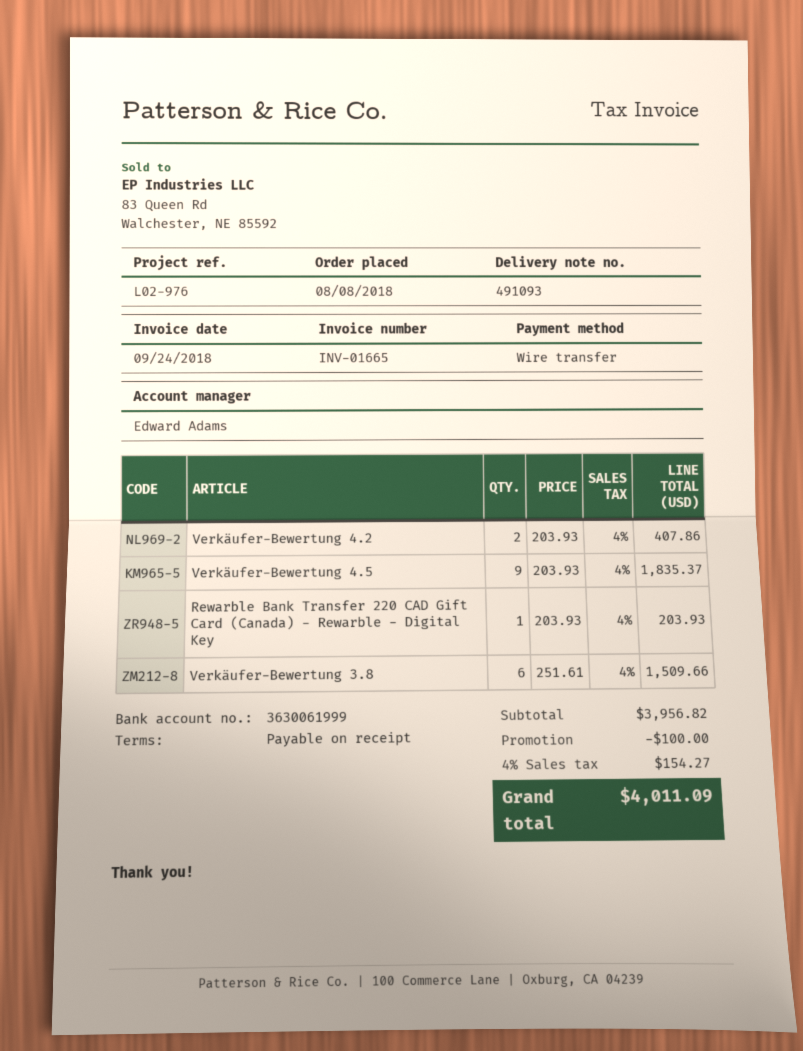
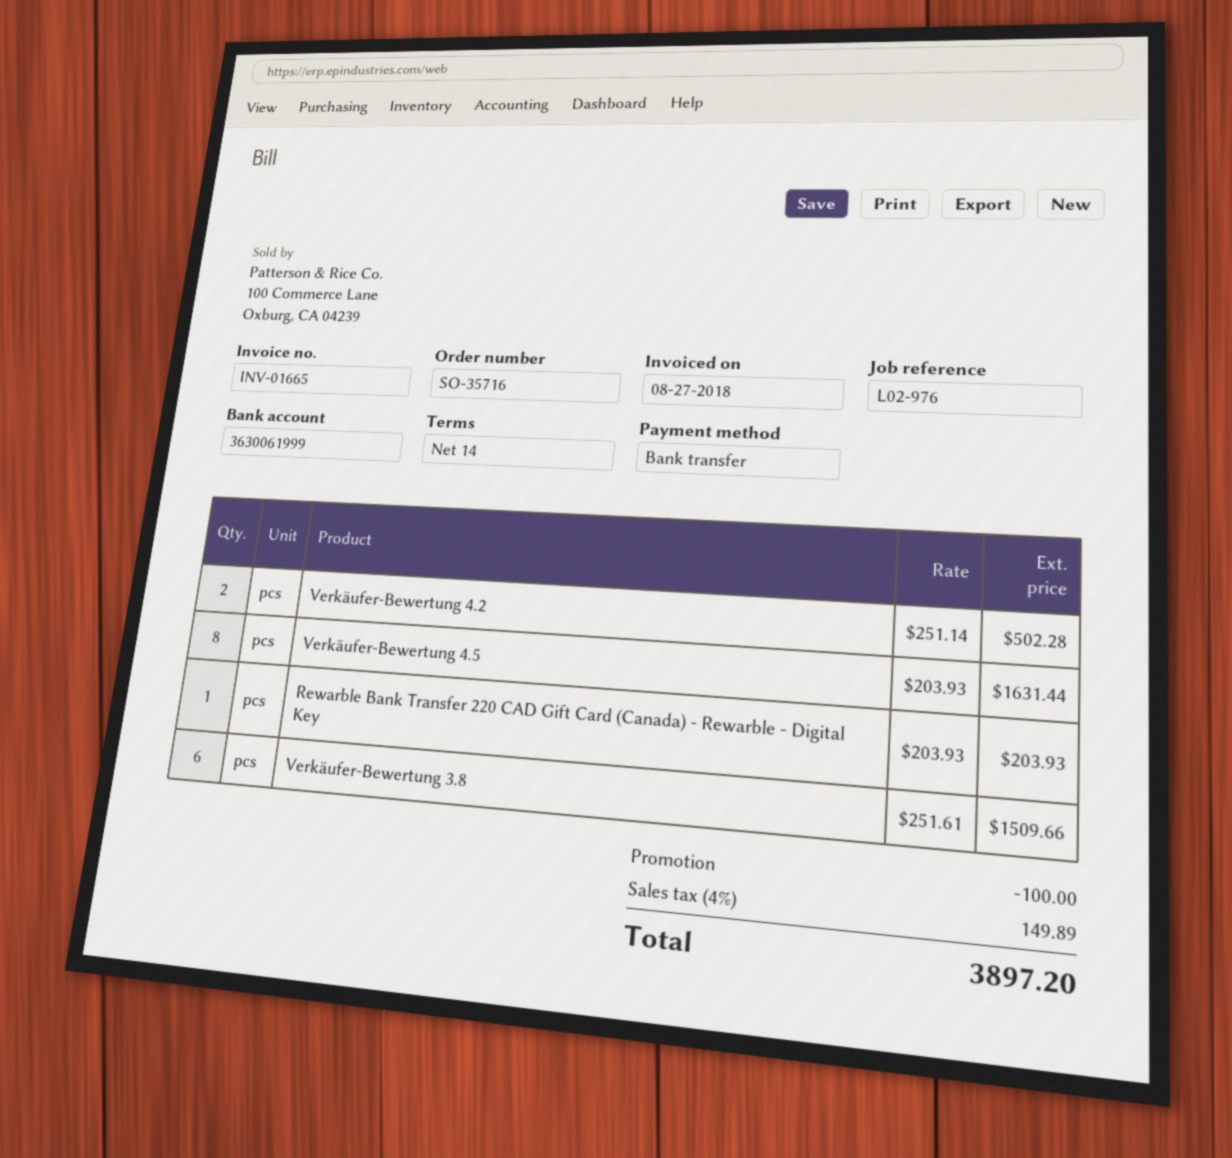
invoice date: 2018-09-24 -> 2018-08-27
payment terms: on receipt -> 14 days
Verkäufer-Bewertung 4.2: 2 x 203.93 = 407.86 -> 2 x 251.14 = 502.28
Verkäufer-Bewertung 4.5: 9 x 203.93 = 1835.37 -> 8 x 203.93 = 1631.44
tax: 4% = 154.27 -> 4% = 149.89
total: 4011.09 -> 3897.20

